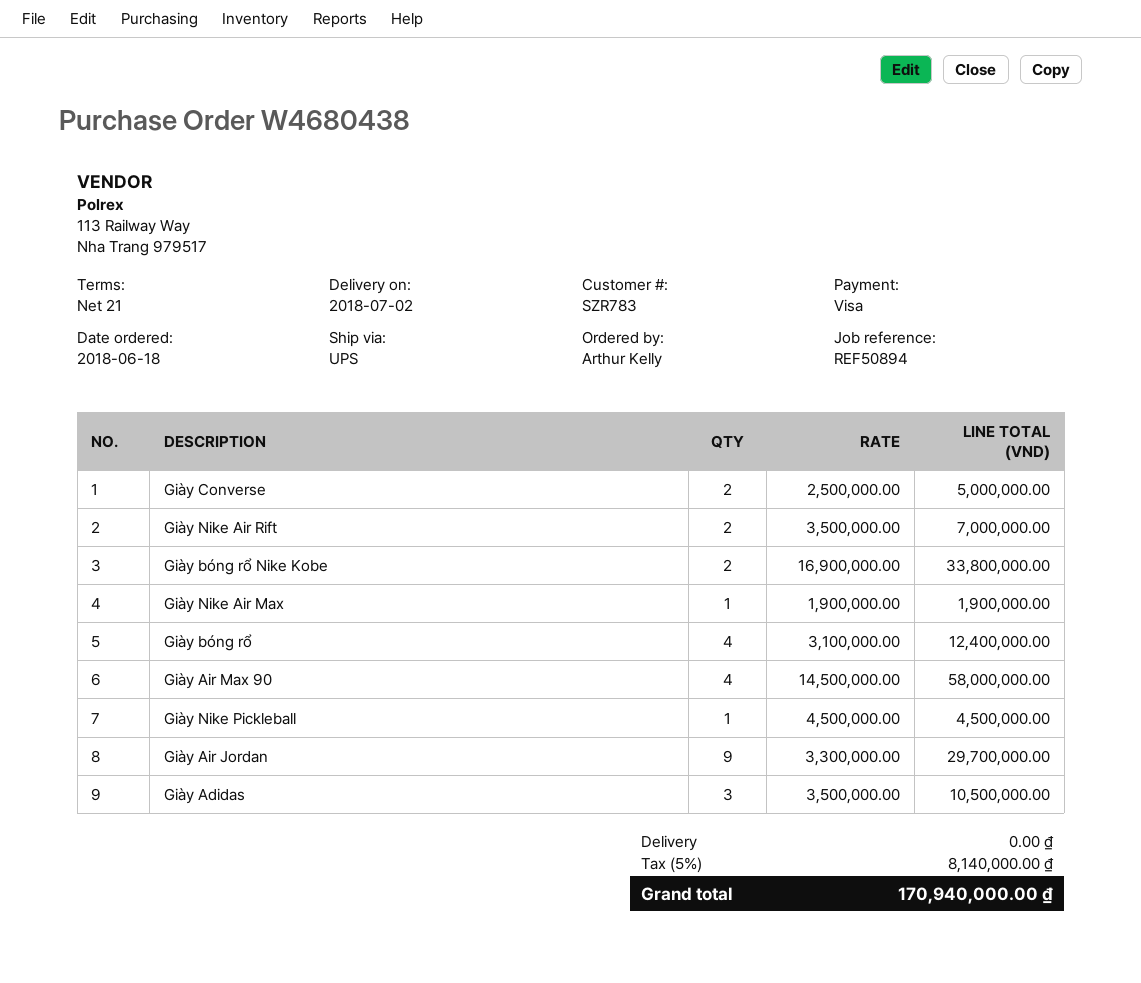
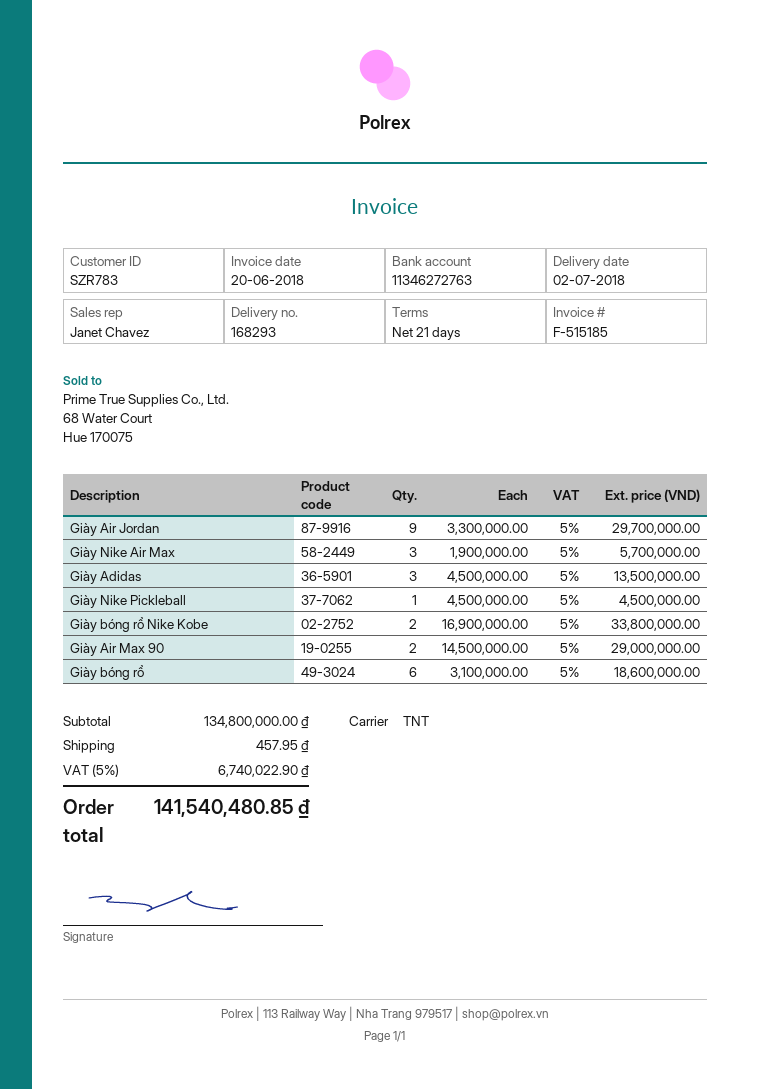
shipping method: UPS -> TNT
Giày Converse: 2 x 2500000.00 = 5000000.00 -> none
Giày Nike Air Rift: 2 x 3500000.00 = 7000000.00 -> none
Giày Nike Air Max: 1 x 1900000.00 = 1900000.00 -> 3 x 1900000.00 = 5700000.00
Giày bóng rổ: 4 x 3100000.00 = 12400000.00 -> 6 x 3100000.00 = 18600000.00
Giày Air Max 90: 4 x 14500000.00 = 58000000.00 -> 2 x 14500000.00 = 29000000.00
Giày Adidas: 3 x 3500000.00 = 10500000.00 -> 3 x 4500000.00 = 13500000.00
shipping: 0.00 -> 457.95
tax: 5% = 8140000.00 -> 5% = 6740022.90
total: 170940000.00 -> 141540480.85

